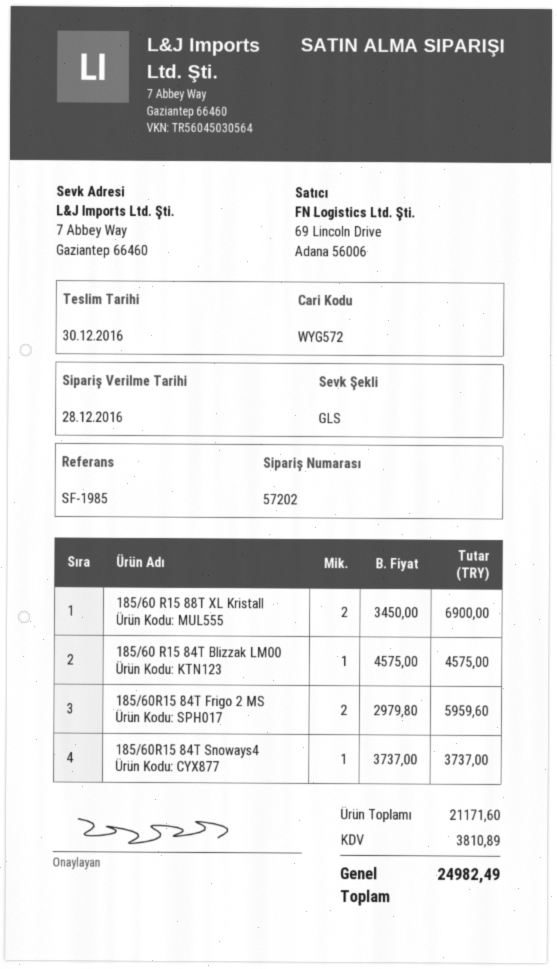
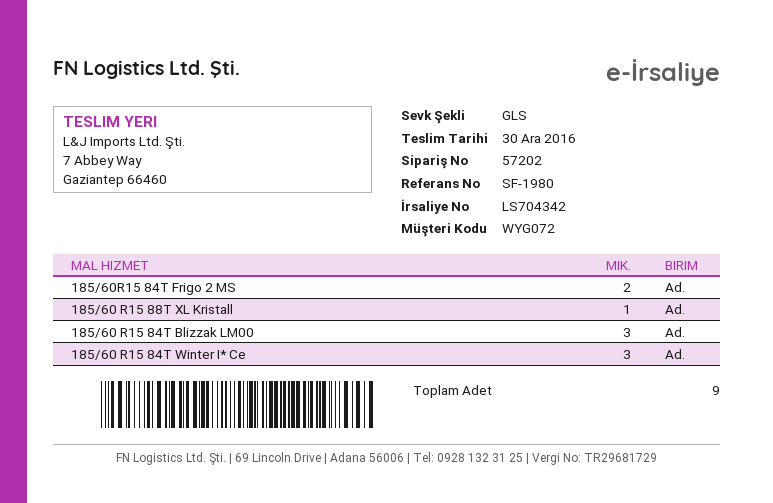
customer number: WYG572 -> WYG072
reference: SF-1985 -> SF-1980
185/60 R15 88T XL Kristall: 2 -> 1
185/60 R15 84T Blizzak LM00: 1 -> 3
185/60R15 84T Snoways4: 1 -> none
185/60 R15 84T Winter I* Ce: none -> 3

